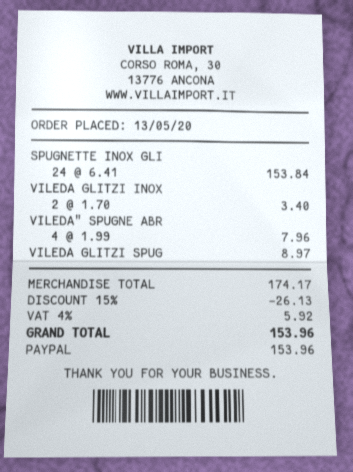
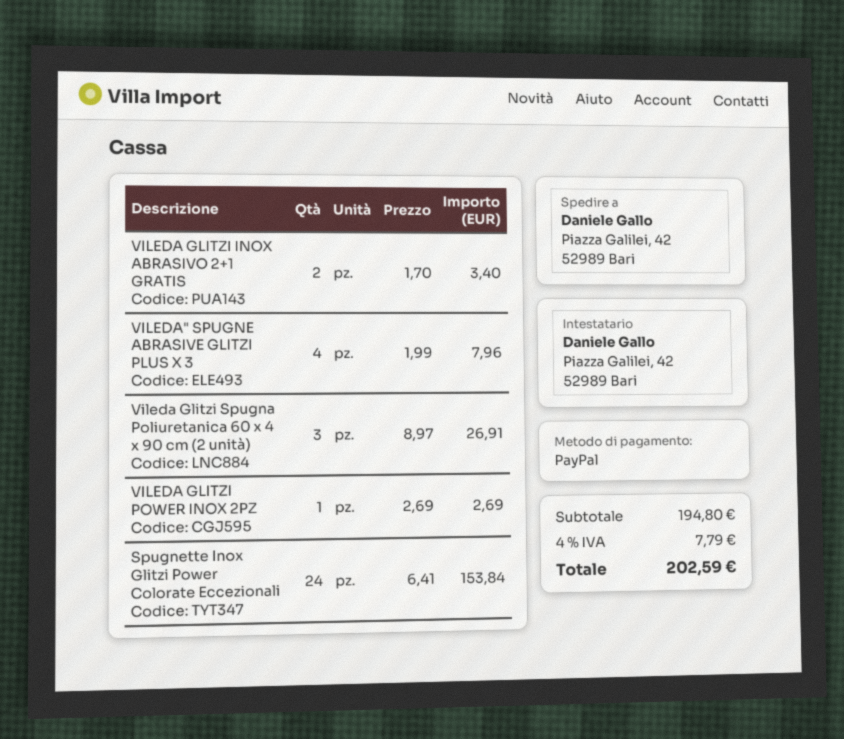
VILEDA GLITZI SPUG: 1 x 8.97 = 8.97 -> 3 x 8.97 = 26.91
VILEDA GLITZI POWER INOX 2PZ: none -> 1 x 2.69 = 2.69
subtotal: 174.17 -> 194.80
discount: 15% = 26.13 -> none
tax: 4% = 5.92 -> 4% = 7.79
total: 153.96 -> 202.59

